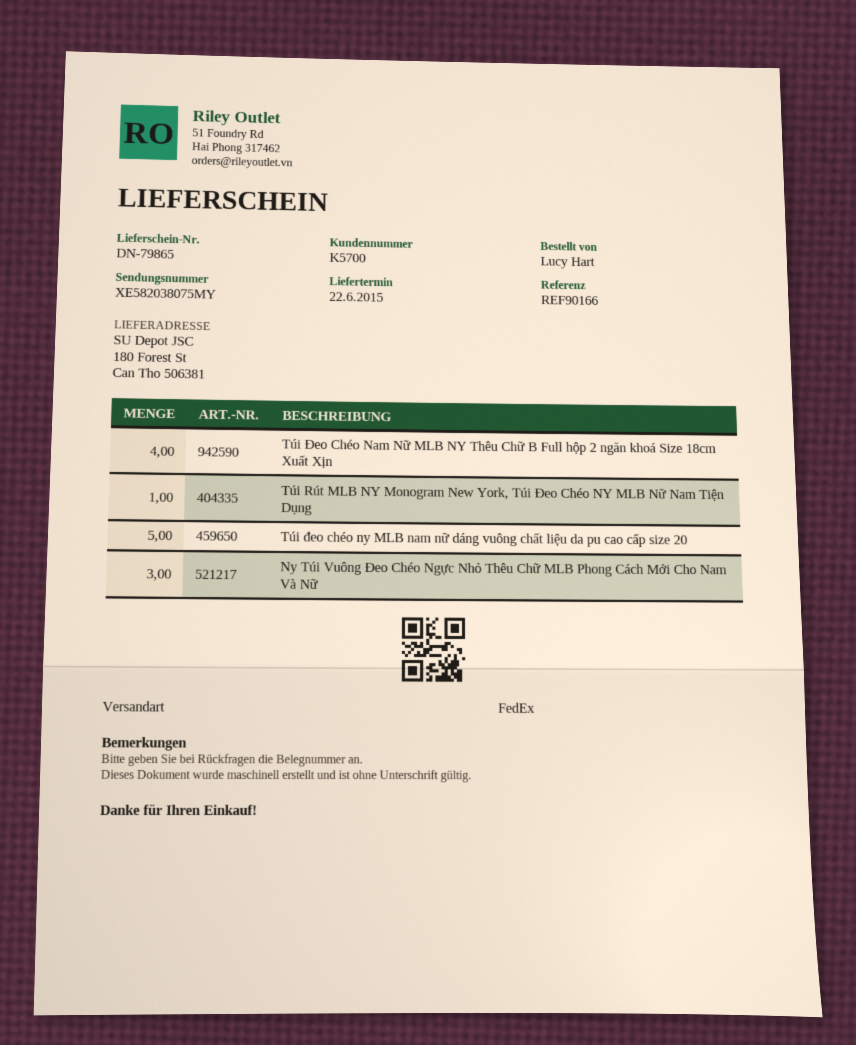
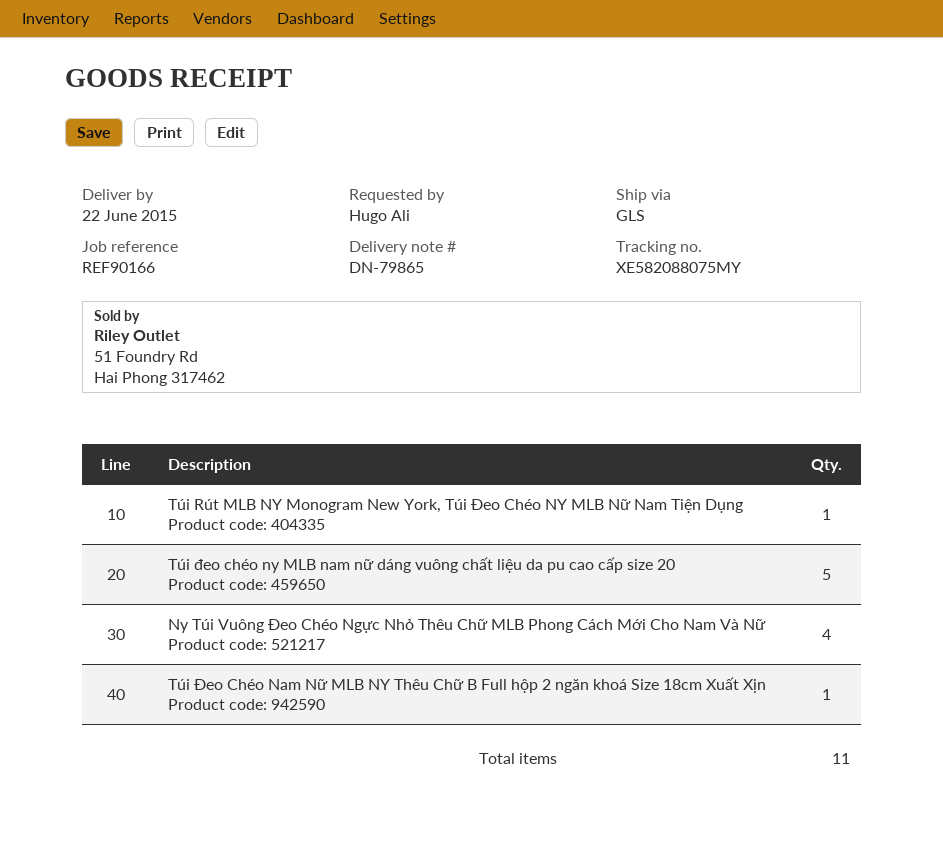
ordered by: Lucy Hart -> Hugo Ali
shipping method: FedEx -> GLS
tracking number: XE582038075MY -> XE582088075MY
Túi Đeo Chéo Nam Nữ MLB NY Thêu Chữ B Full hộp 2 ngăn khoá Size 18cm Xuất Xịn: 4 -> 1
Ny Túi Vuông Đeo Chéo Ngực Nhỏ Thêu Chữ MLB Phong Cách Mới Cho Nam Và Nữ: 3 -> 4

